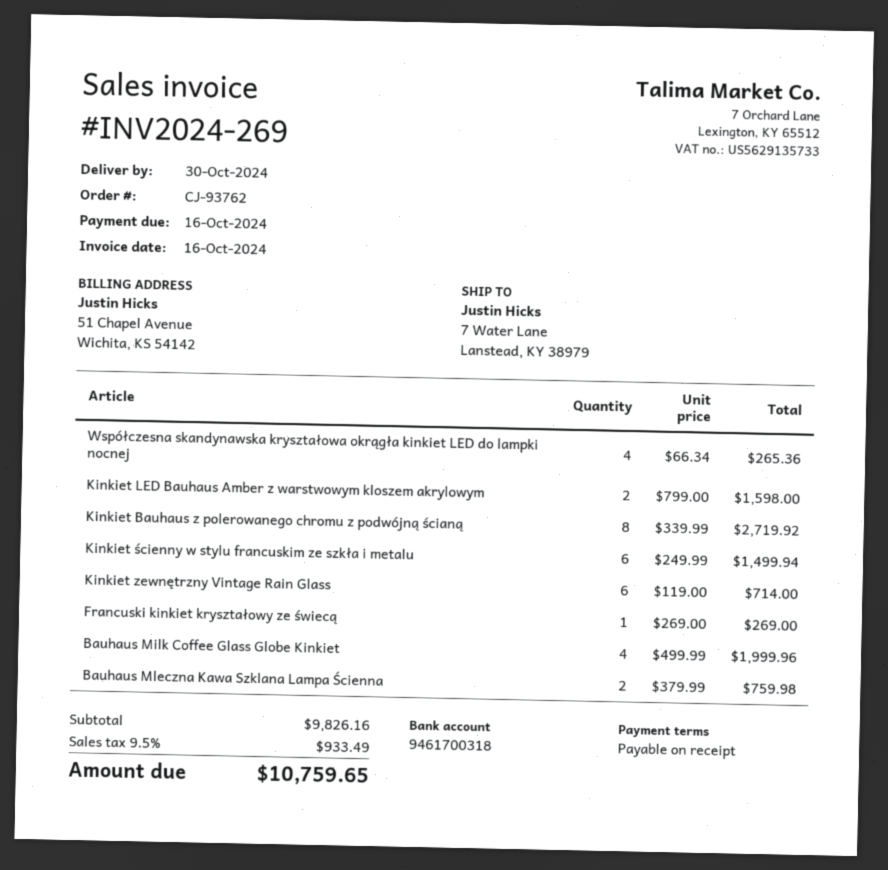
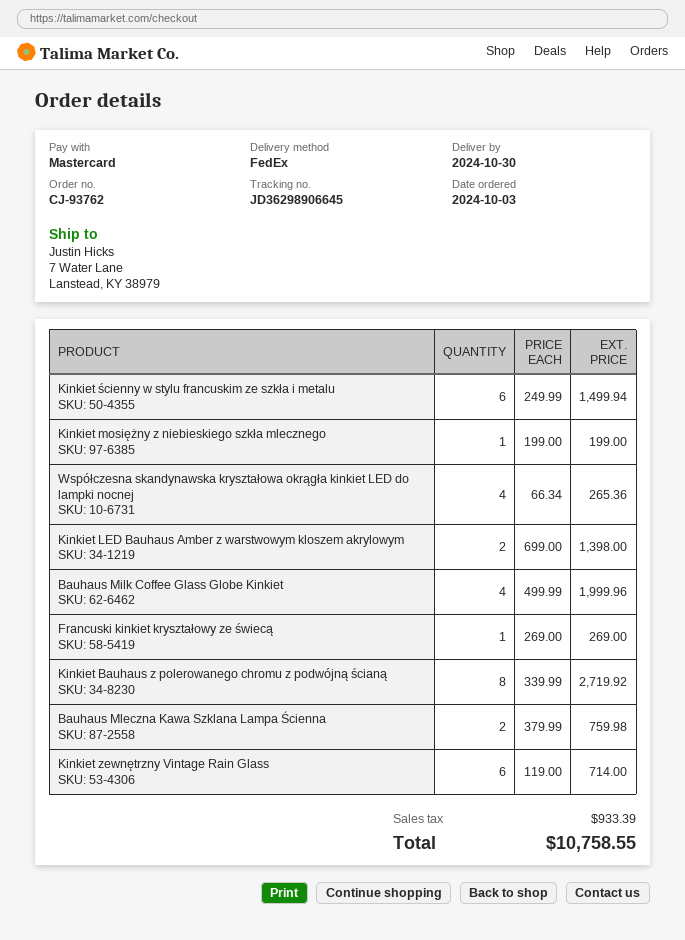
Kinkiet LED Bauhaus Amber z warstwowym kloszem akrylowym: 2 x 799.00 = 1598.00 -> 2 x 699.00 = 1398.00
Kinkiet mosiężny z niebieskiego szkła mlecznego: none -> 1 x 199.00 = 199.00
tax: 933.49 -> 933.39
total: 10759.65 -> 10758.55

